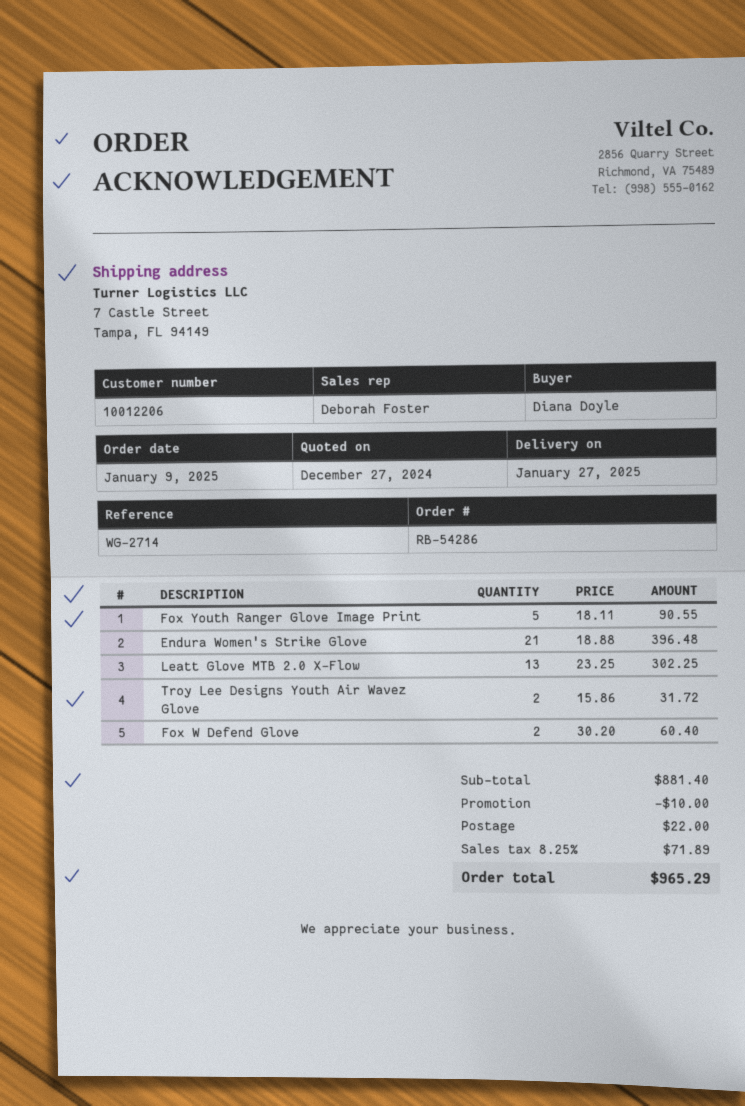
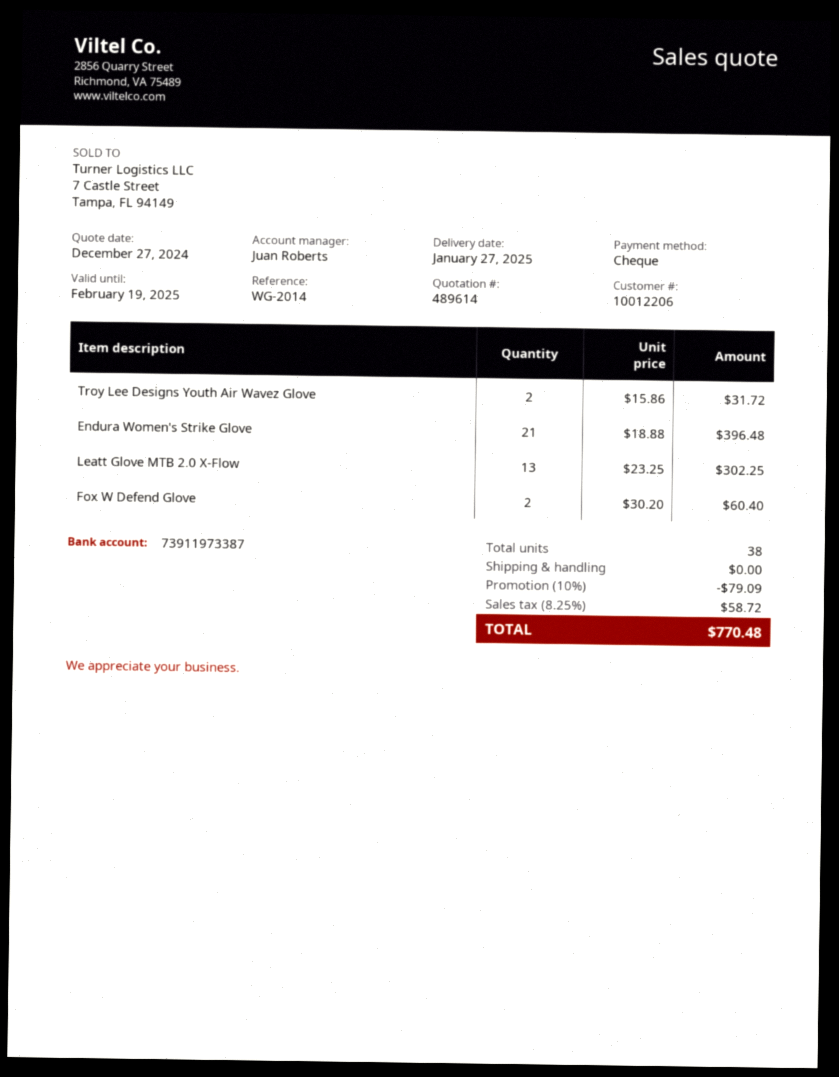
reference: WG-2714 -> WG-2014
sales rep: Deborah Foster -> Juan Roberts
Fox Youth Ranger Glove Image Print: 5 x 18.11 = 90.55 -> none
discount: 10.00 -> 79.09
shipping: 22.00 -> 0.00
tax: 8.25% = 71.89 -> 8.25% = 58.72
total: 965.29 -> 770.48

